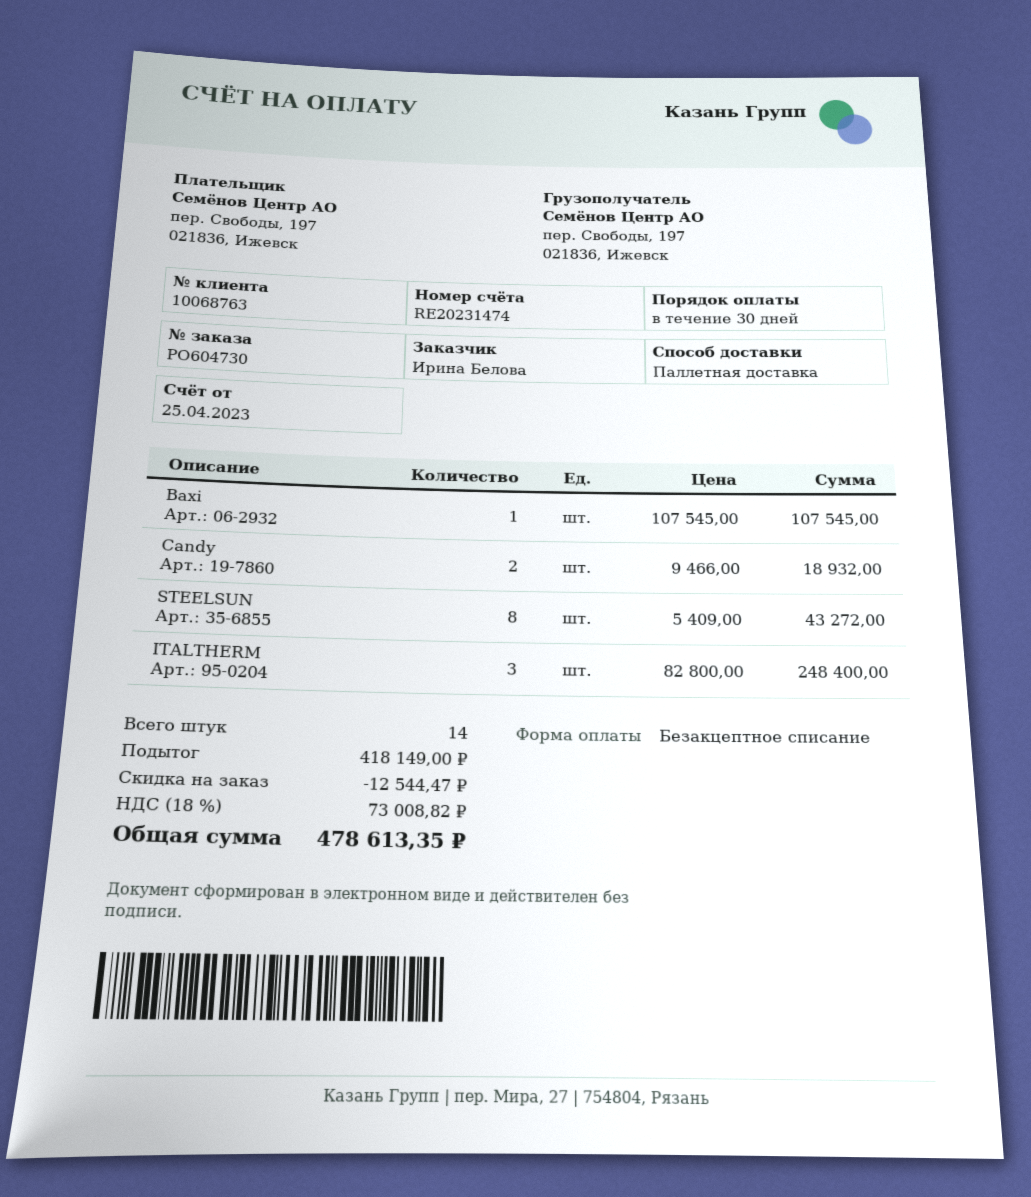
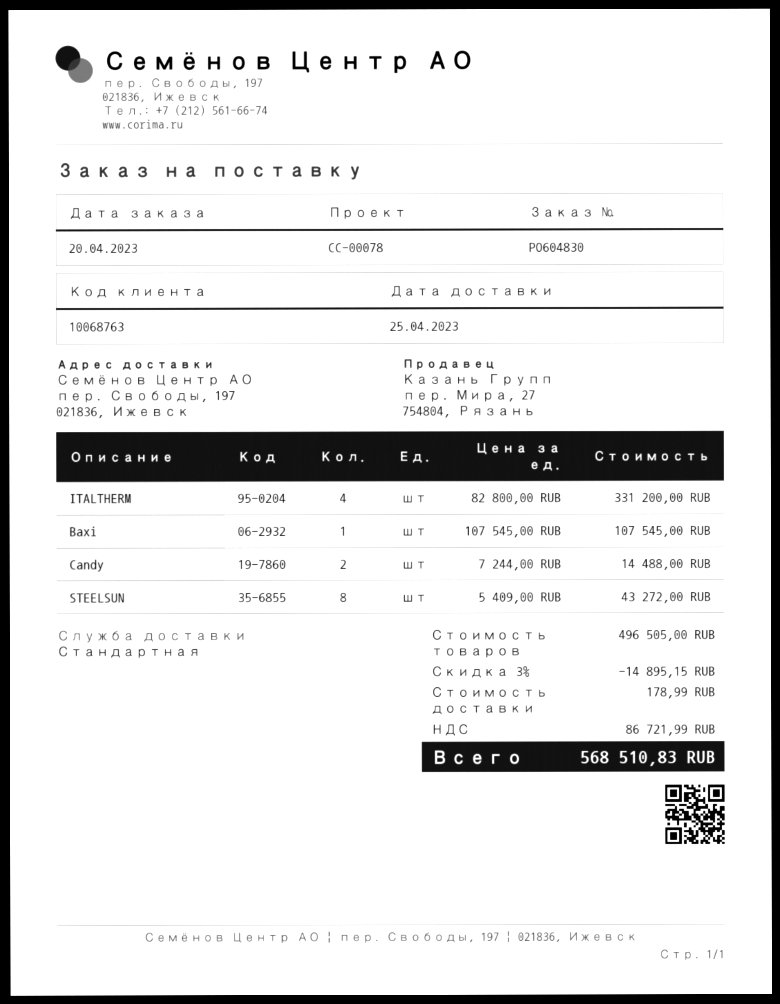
order number: PO604730 -> PO604830
shipping method: pallet freight -> standard
Candy: 2 x 9466.00 = 18932.00 -> 2 x 7244.00 = 14488.00
ITALTHERM: 3 x 82800.00 = 248400.00 -> 4 x 82800.00 = 331200.00
subtotal: 418149.00 -> 496505.00
discount: 12544.47 -> 14895.15
shipping: none -> 178.99
tax: 73008.82 -> 86721.99
total: 478613.35 -> 568510.83

